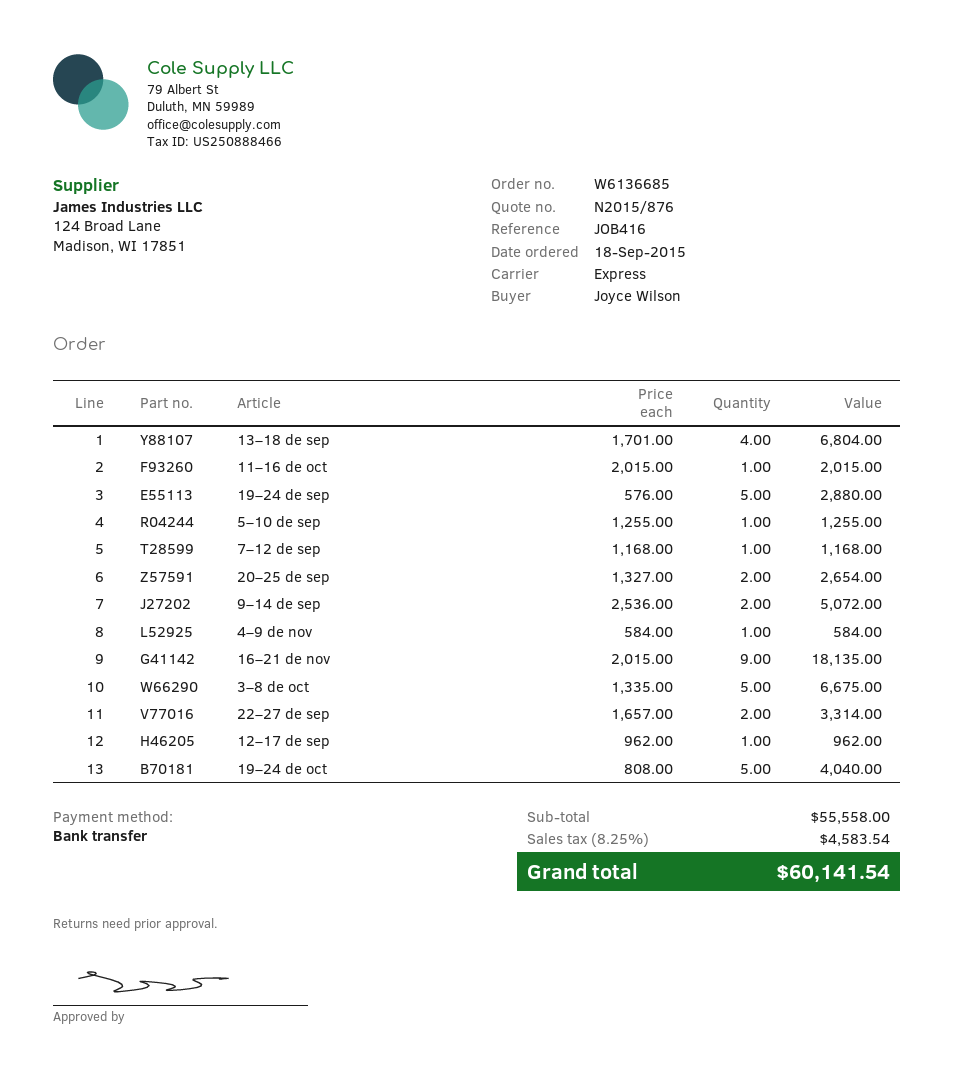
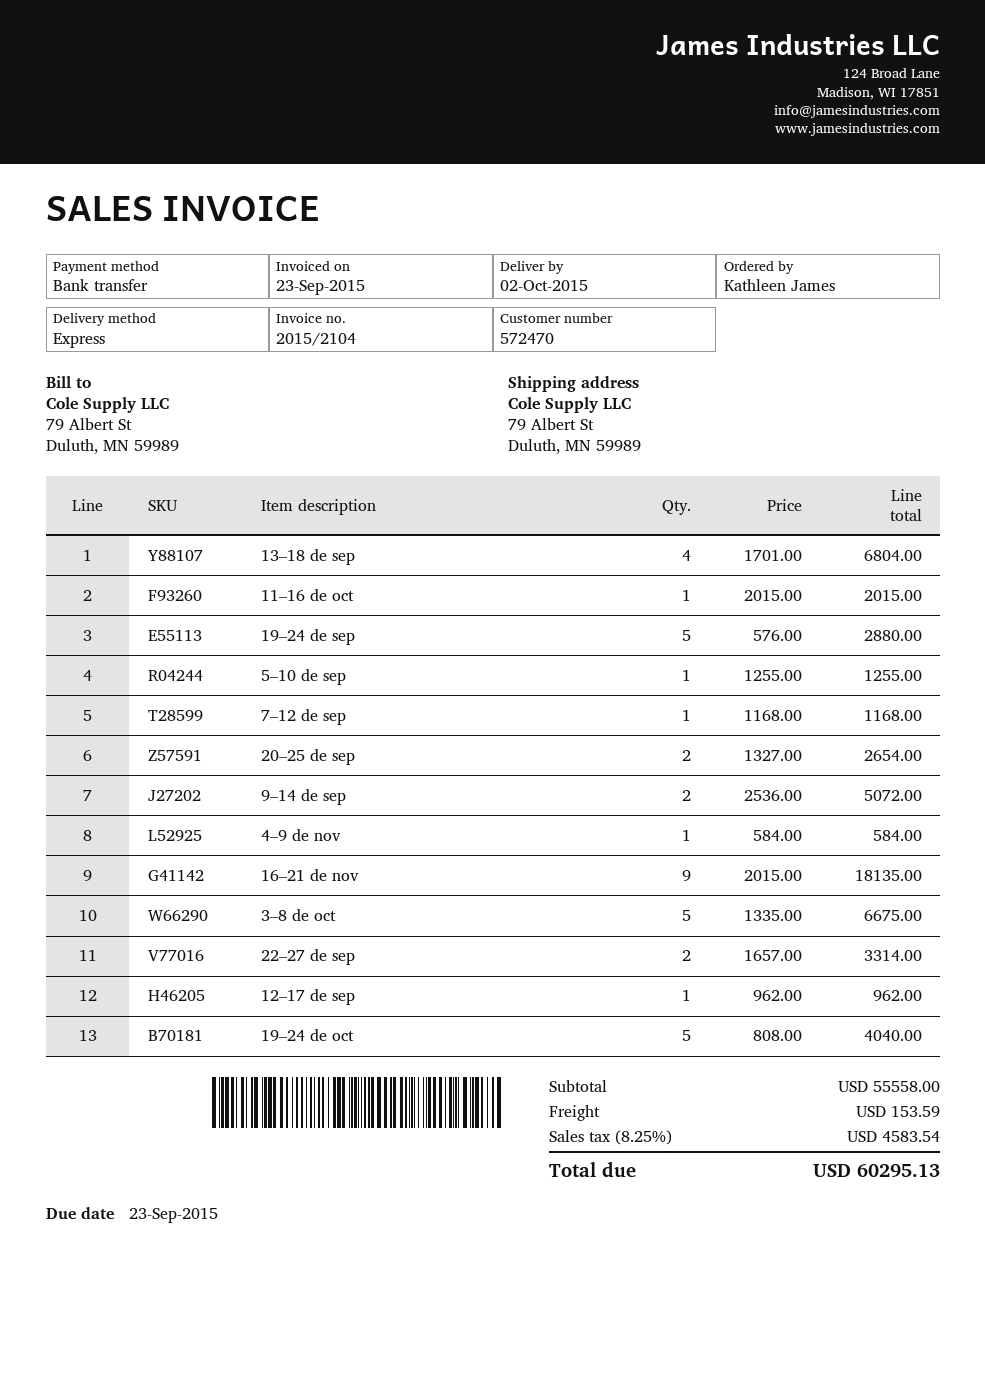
ordered by: Joyce Wilson -> Kathleen James
shipping: none -> 153.59
total: 60141.54 -> 60295.13

